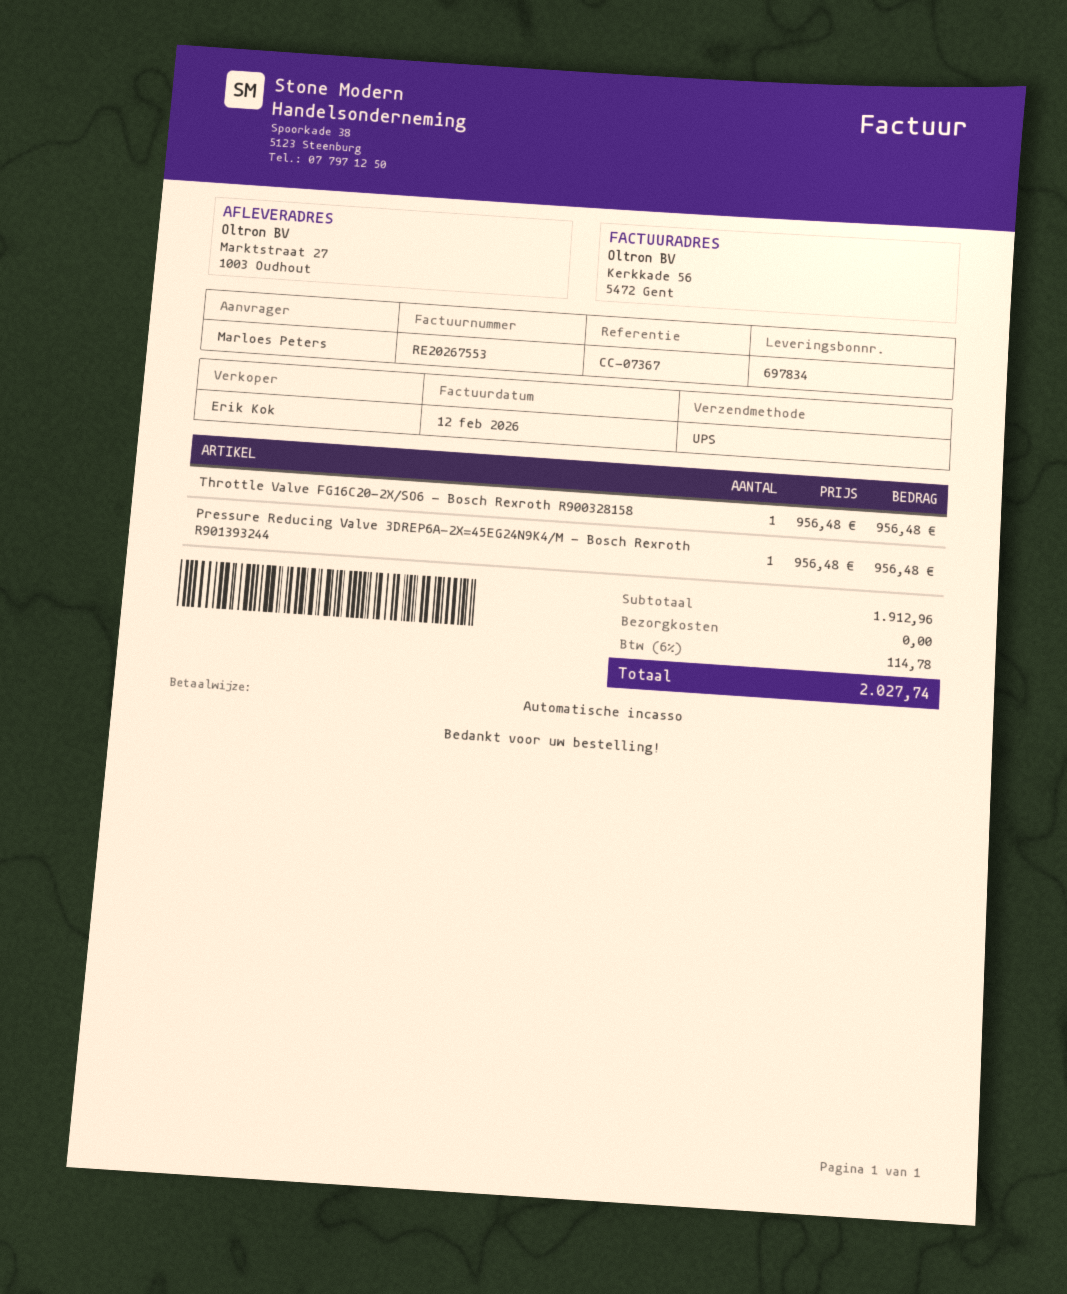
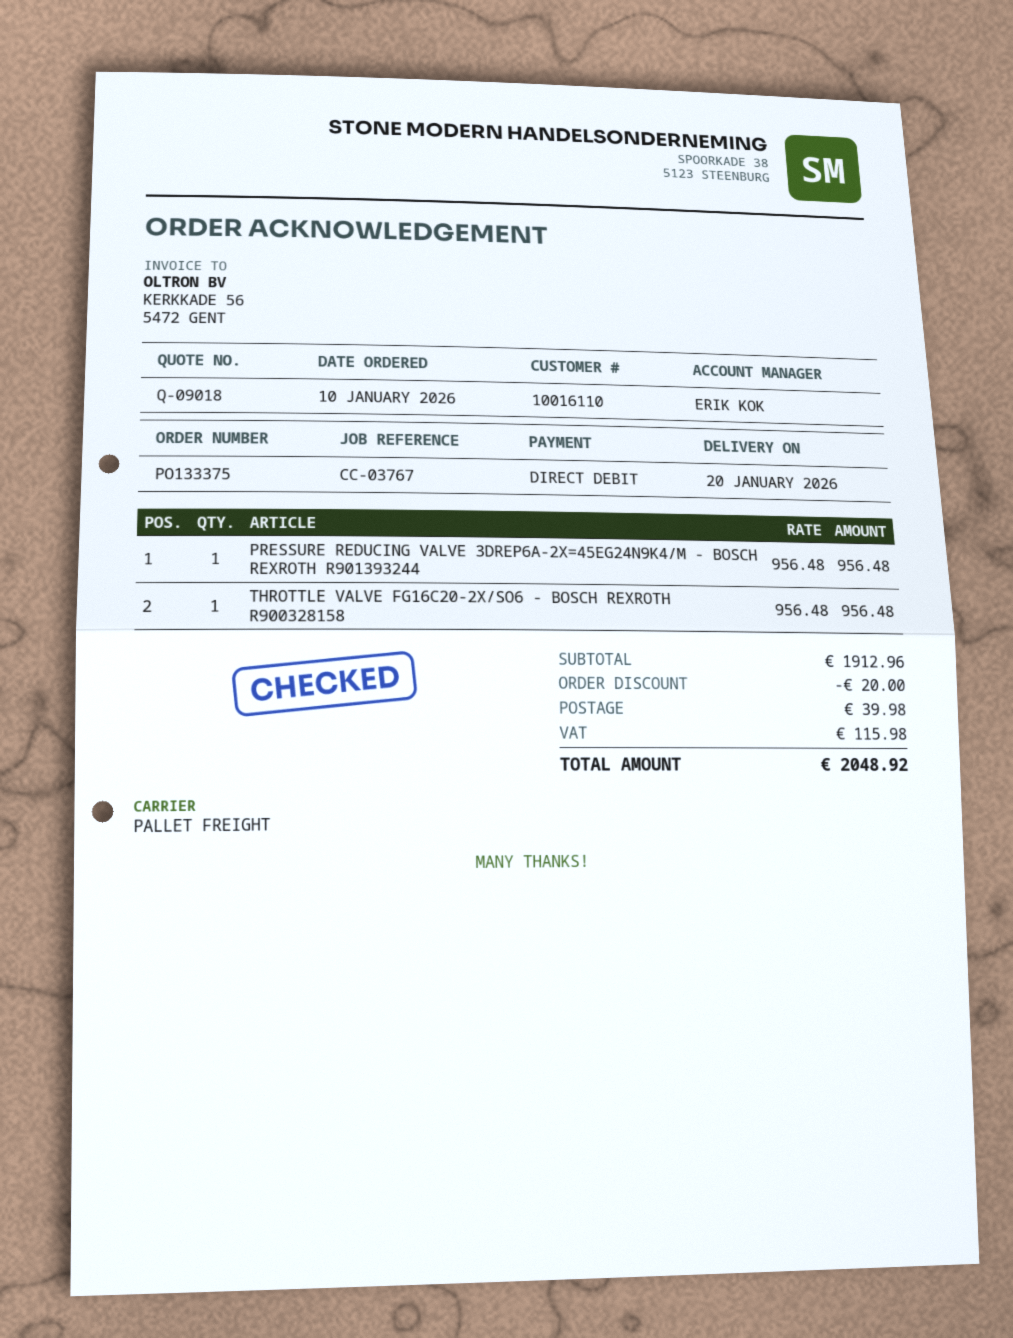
reference: CC-07367 -> CC-03767
shipping method: UPS -> pallet freight
discount: none -> 20.00
shipping: 0.00 -> 39.98
tax: 114.78 -> 115.98
total: 2027.74 -> 2048.92

